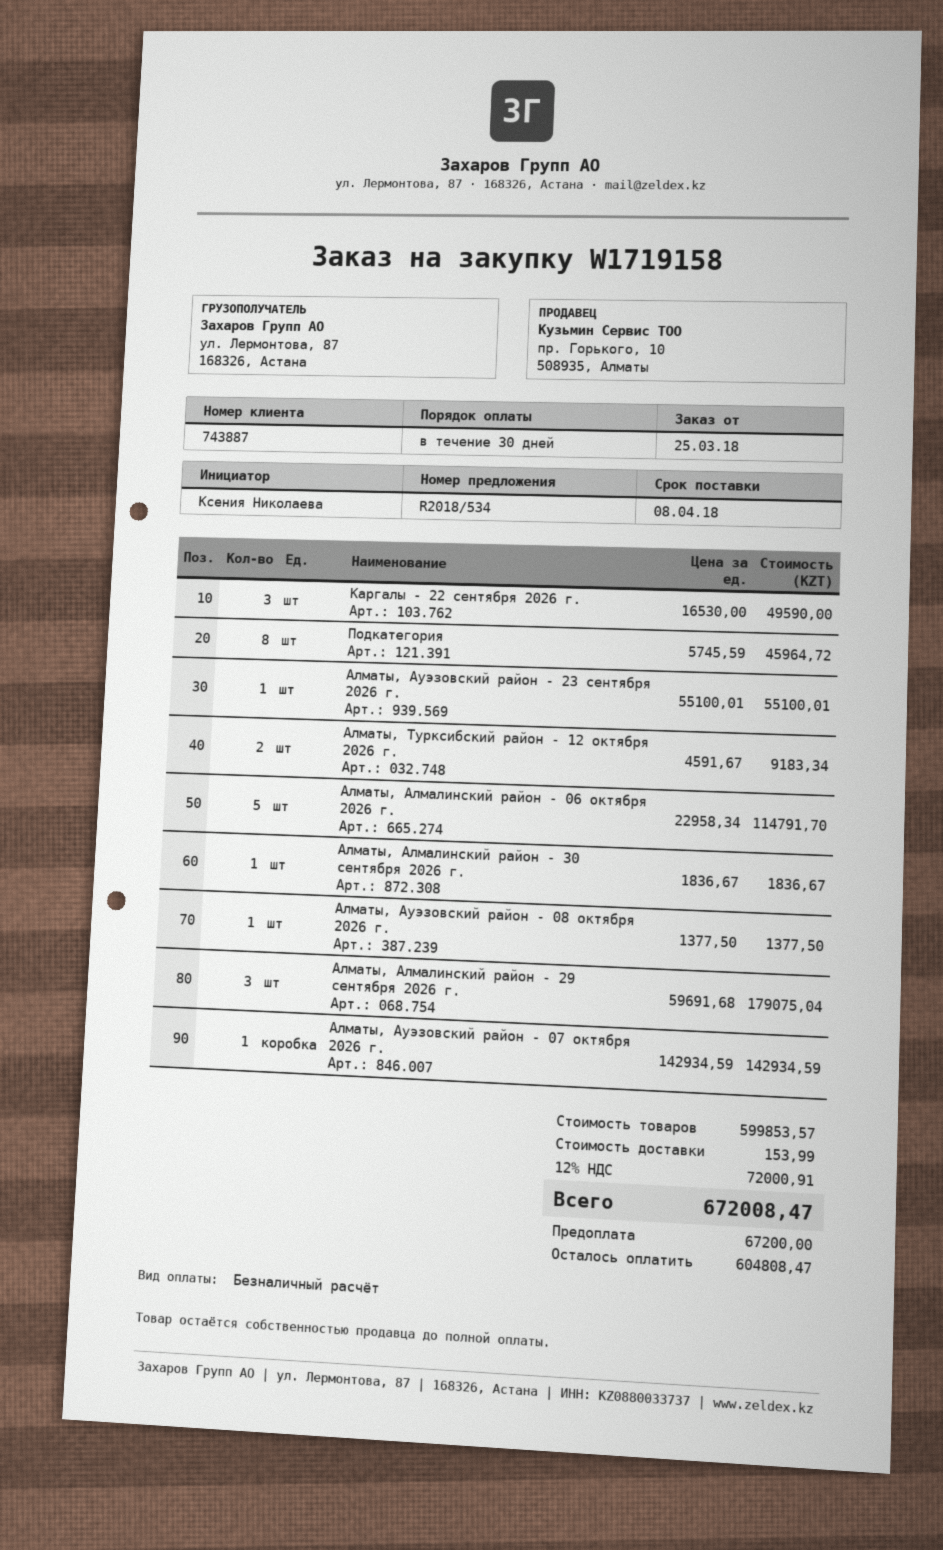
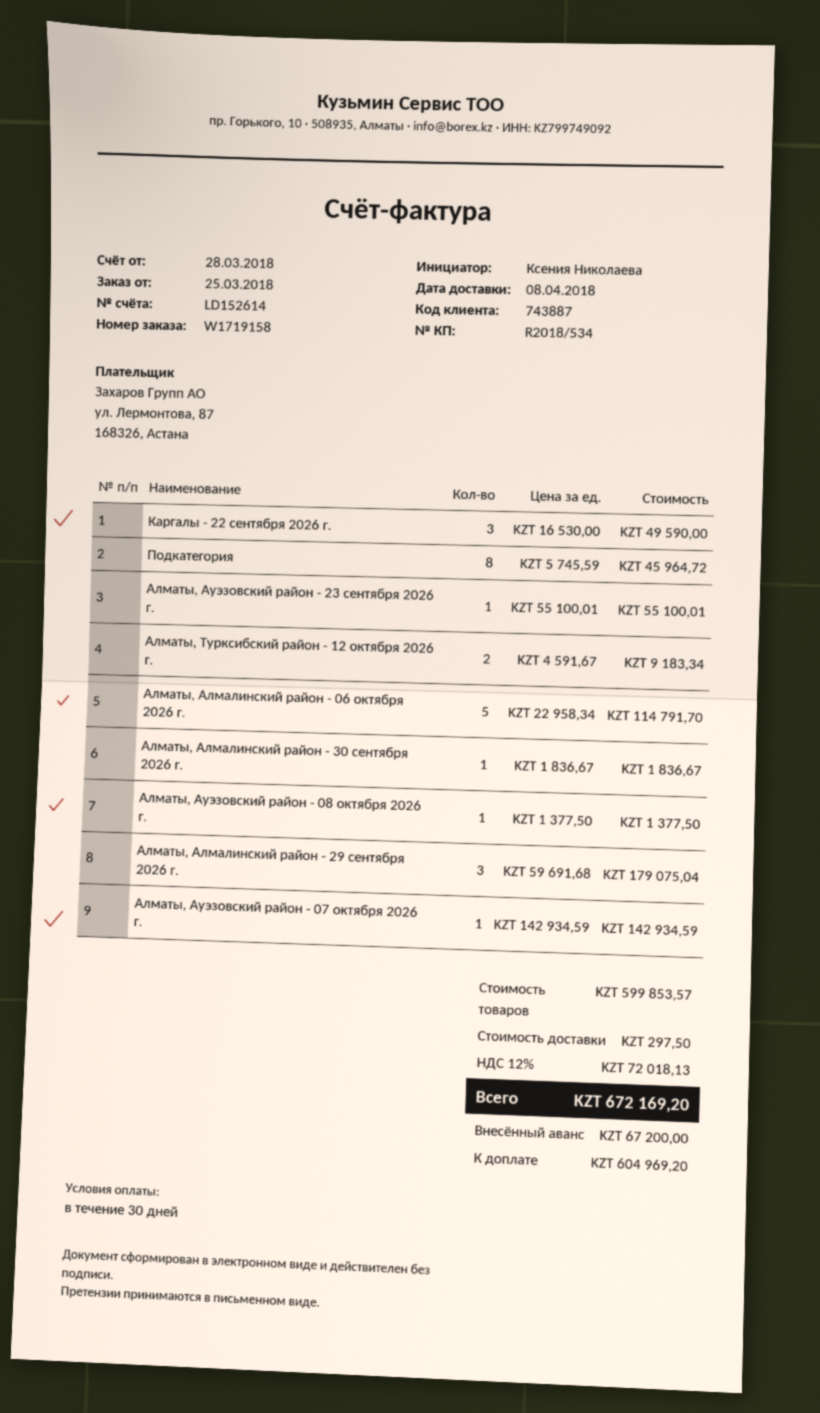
shipping: 153.99 -> 297.50
tax: 12% = 72000.91 -> 12% = 72018.13
total: 672008.47 -> 672169.20
balance: 604808.47 -> 604969.20

